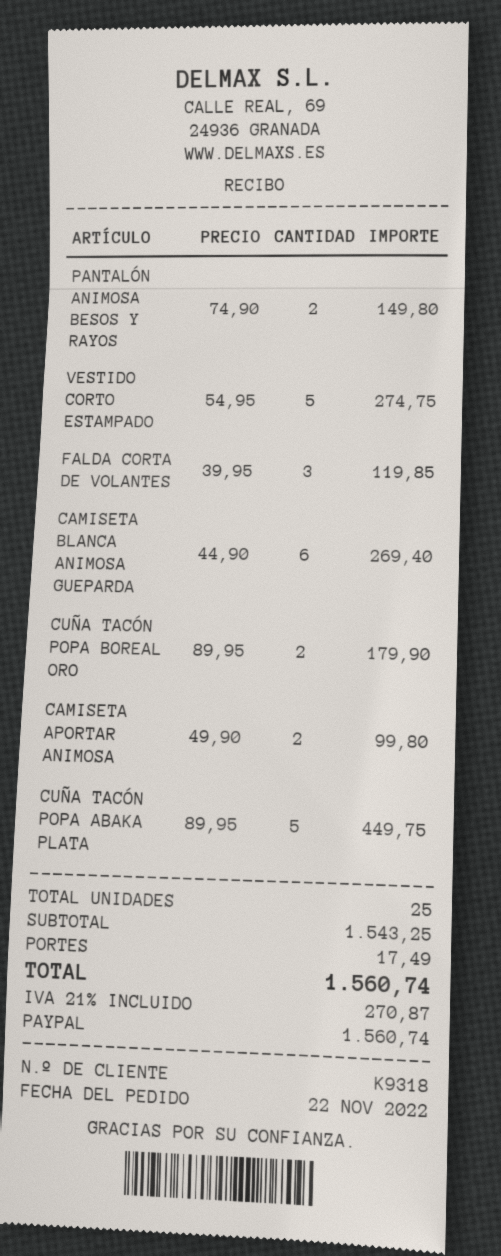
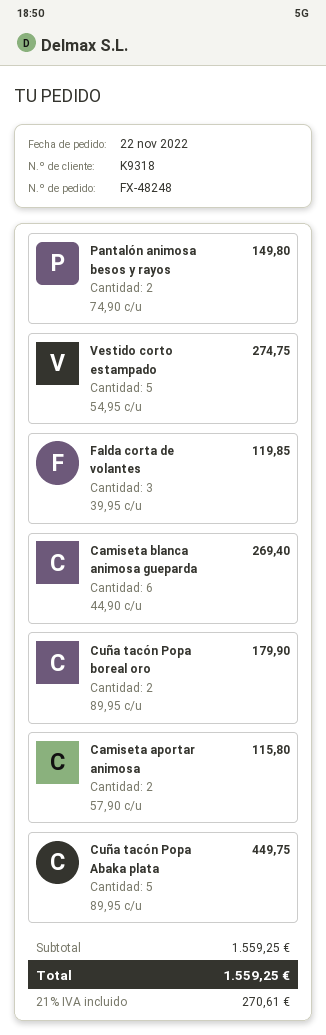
CAMISETA APORTAR ANIMOSA: 2 x 49.90 = 99.80 -> 2 x 57.90 = 115.80
subtotal: 1543.25 -> 1559.25
shipping: 17.49 -> none
tax: 21% = 270.87 -> 21% = 270.61
total: 1560.74 -> 1559.25

